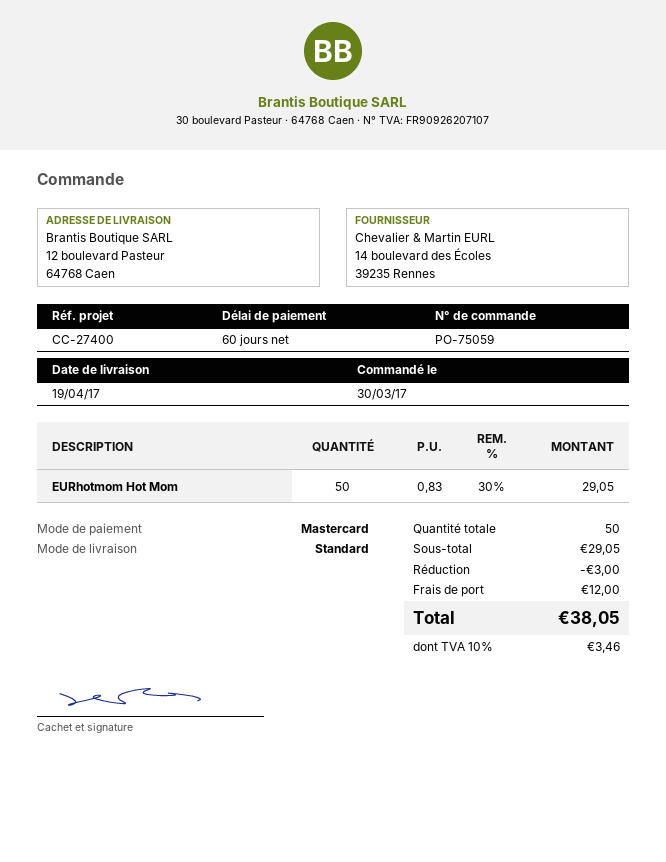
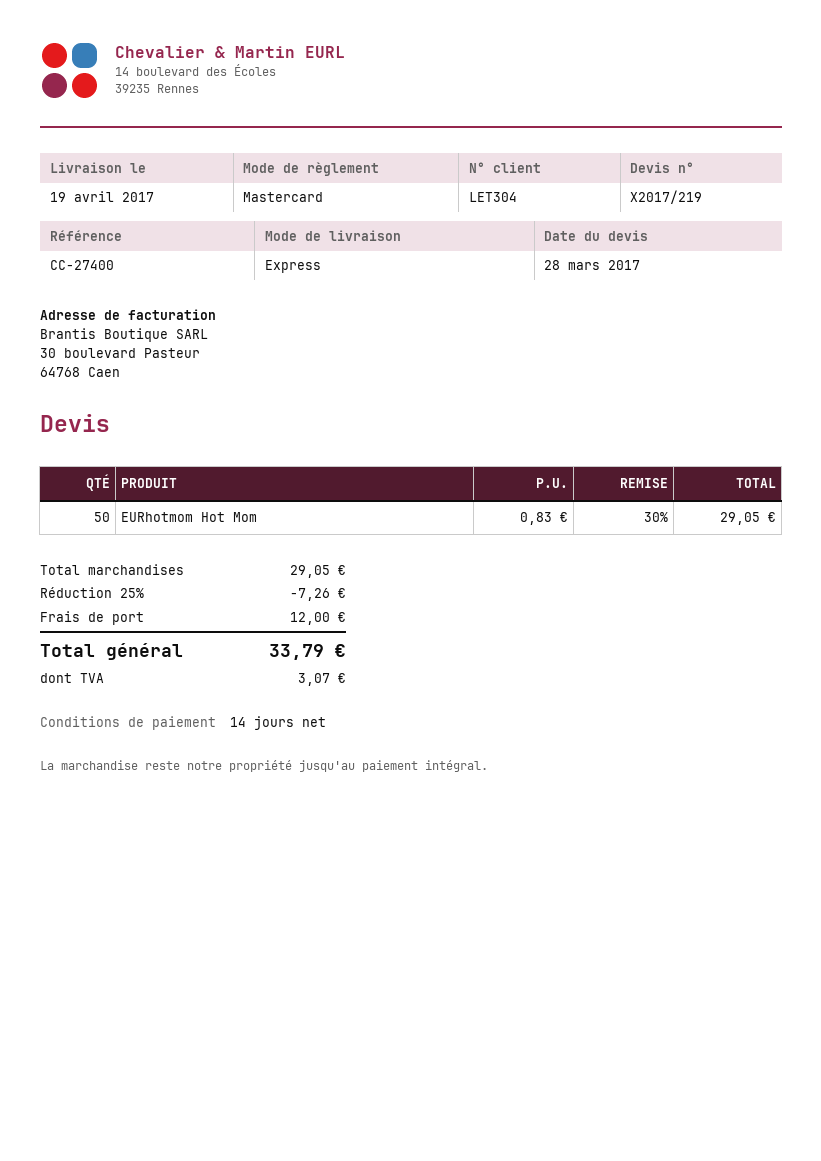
payment terms: 60 days -> 14 days
shipping method: standard -> express
discount: 3.00 -> 7.26
tax: 3.46 -> 3.07
total: 38.05 -> 33.79

